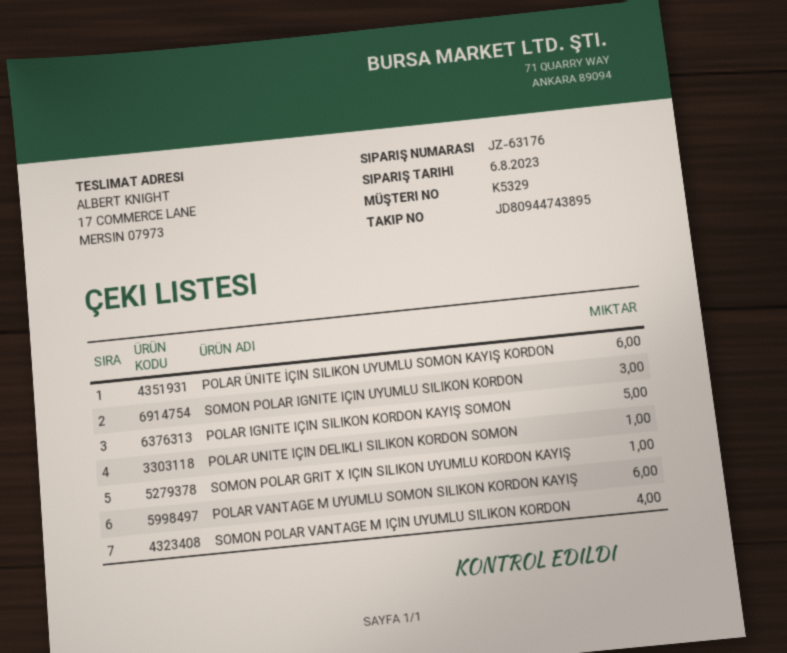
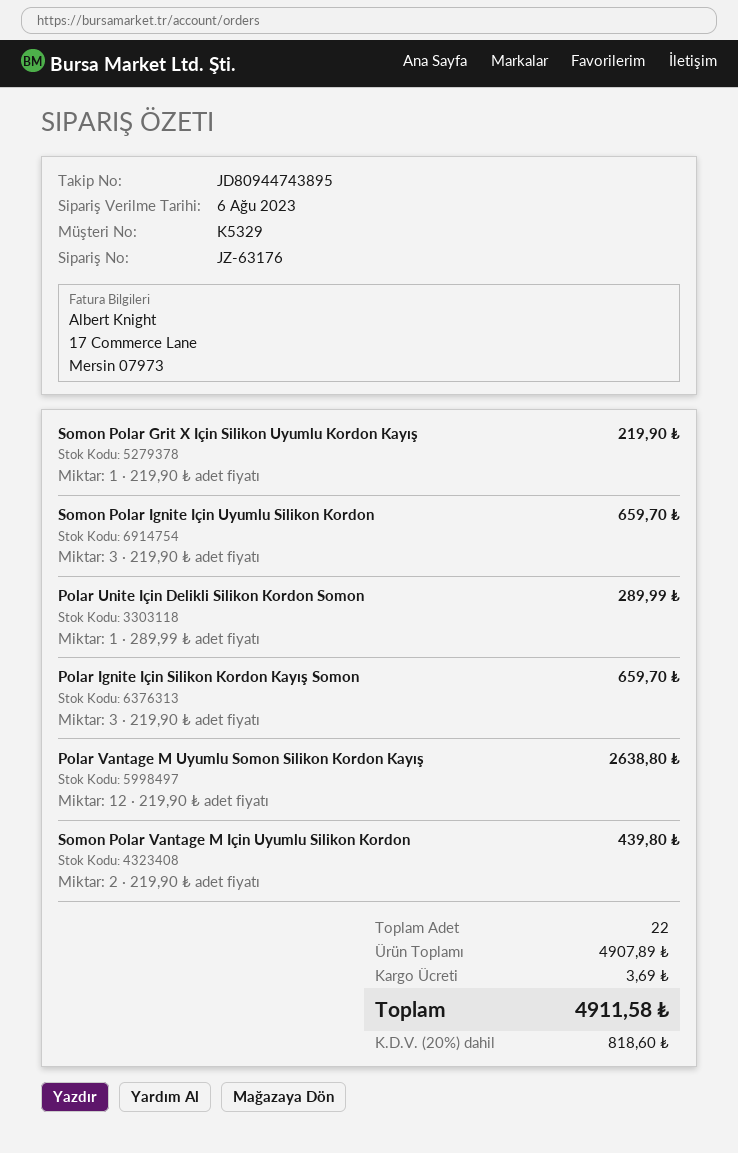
POLAR ÜNITE İÇIN SILIKON UYUMLU SOMON KAYIŞ KORDON: 6 -> none
POLAR IGNITE IÇIN SILIKON KORDON KAYIŞ SOMON: 5 -> 3
POLAR VANTAGE M UYUMLU SOMON SILIKON KORDON KAYIŞ: 6 -> 12
SOMON POLAR VANTAGE M IÇIN UYUMLU SILIKON KORDON: 4 -> 2

